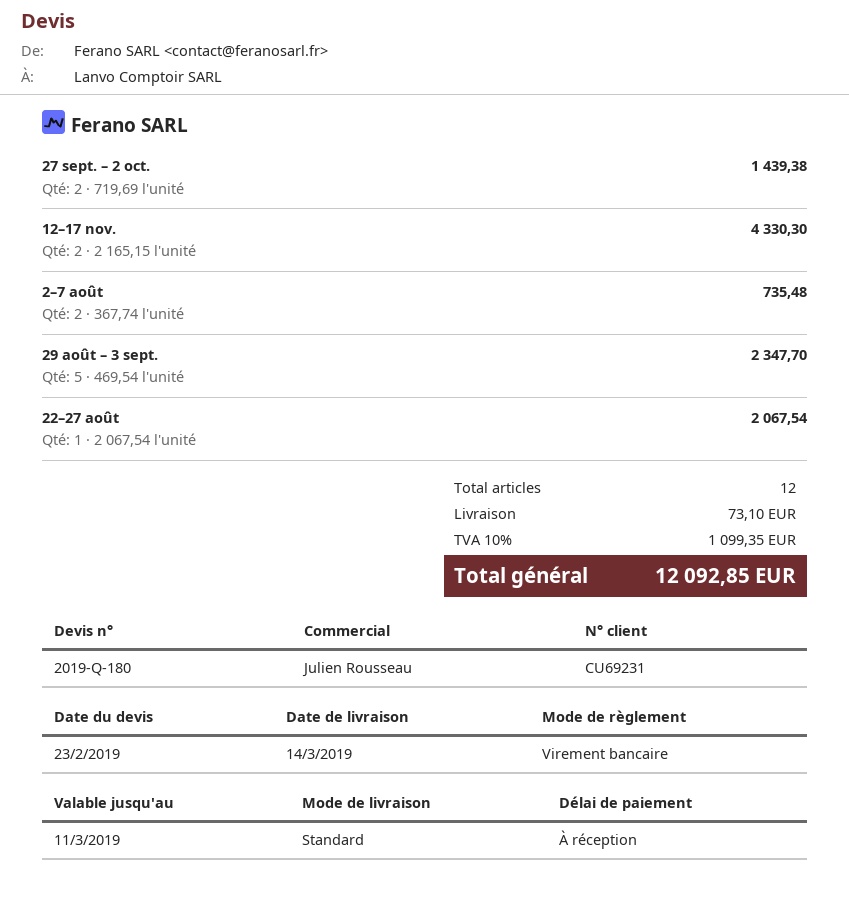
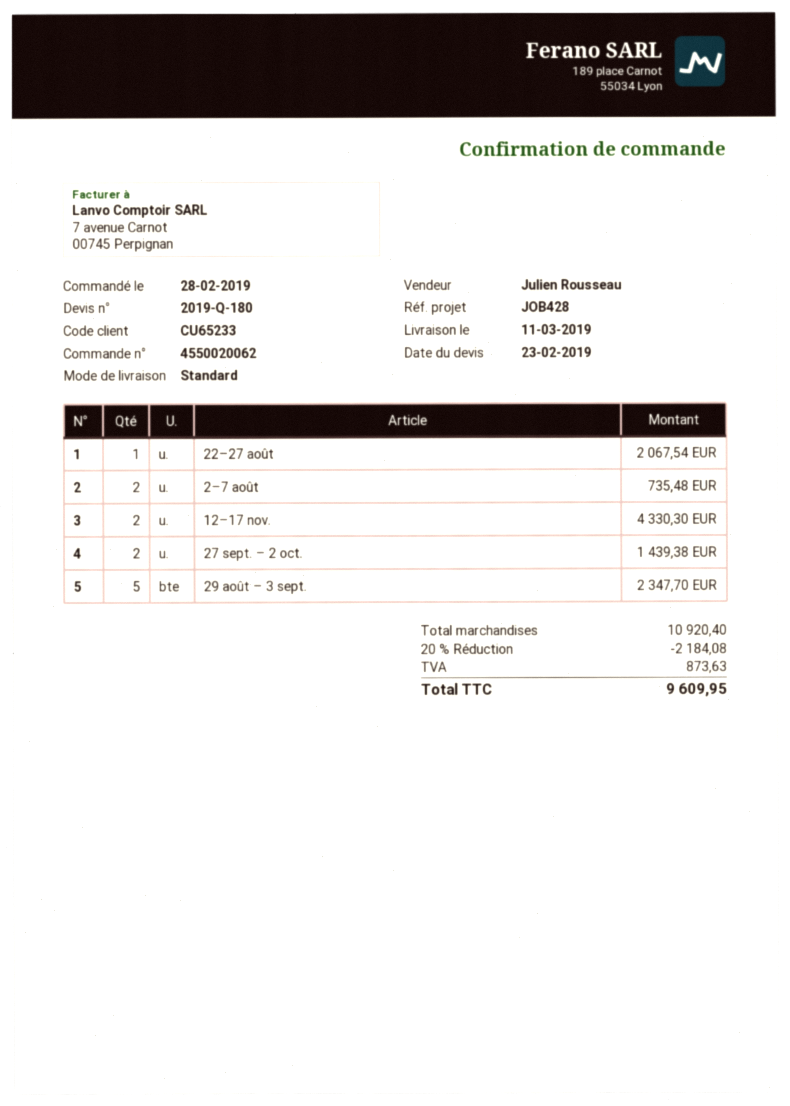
delivery date: 2019-03-14 -> 2019-03-11
customer number: CU69231 -> CU65233
discount: none -> 20% = 2184.08
shipping: 73.10 -> none
tax: 1099.35 -> 873.63
total: 12092.85 -> 9609.95

